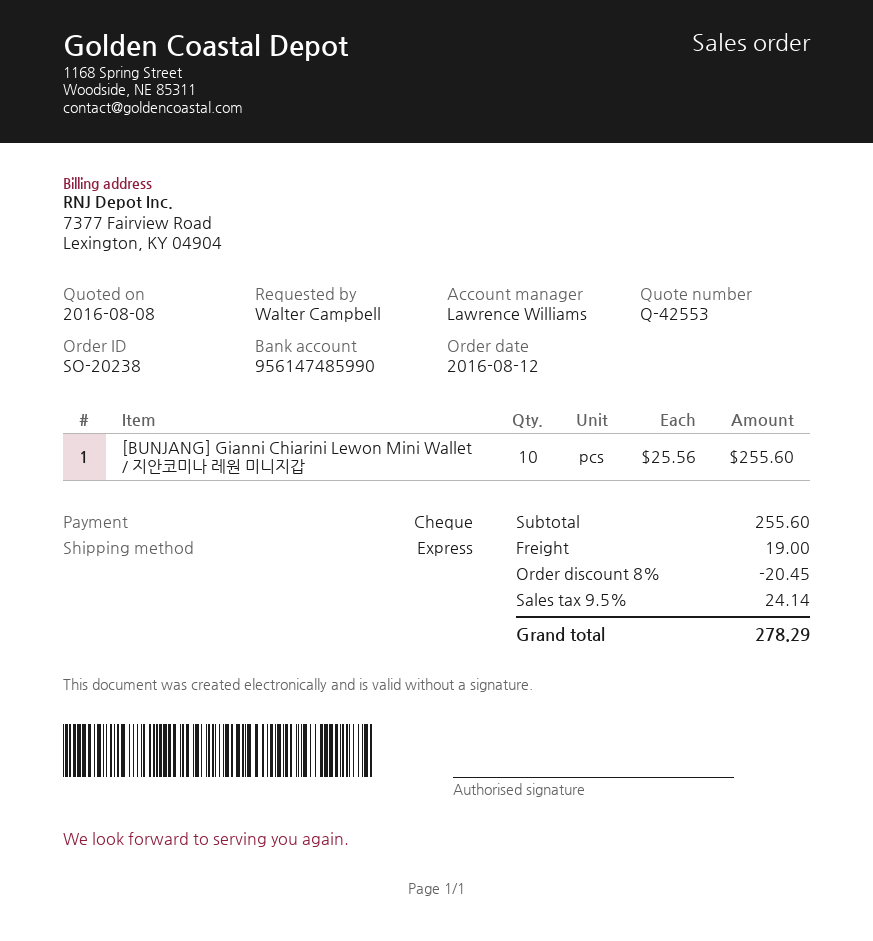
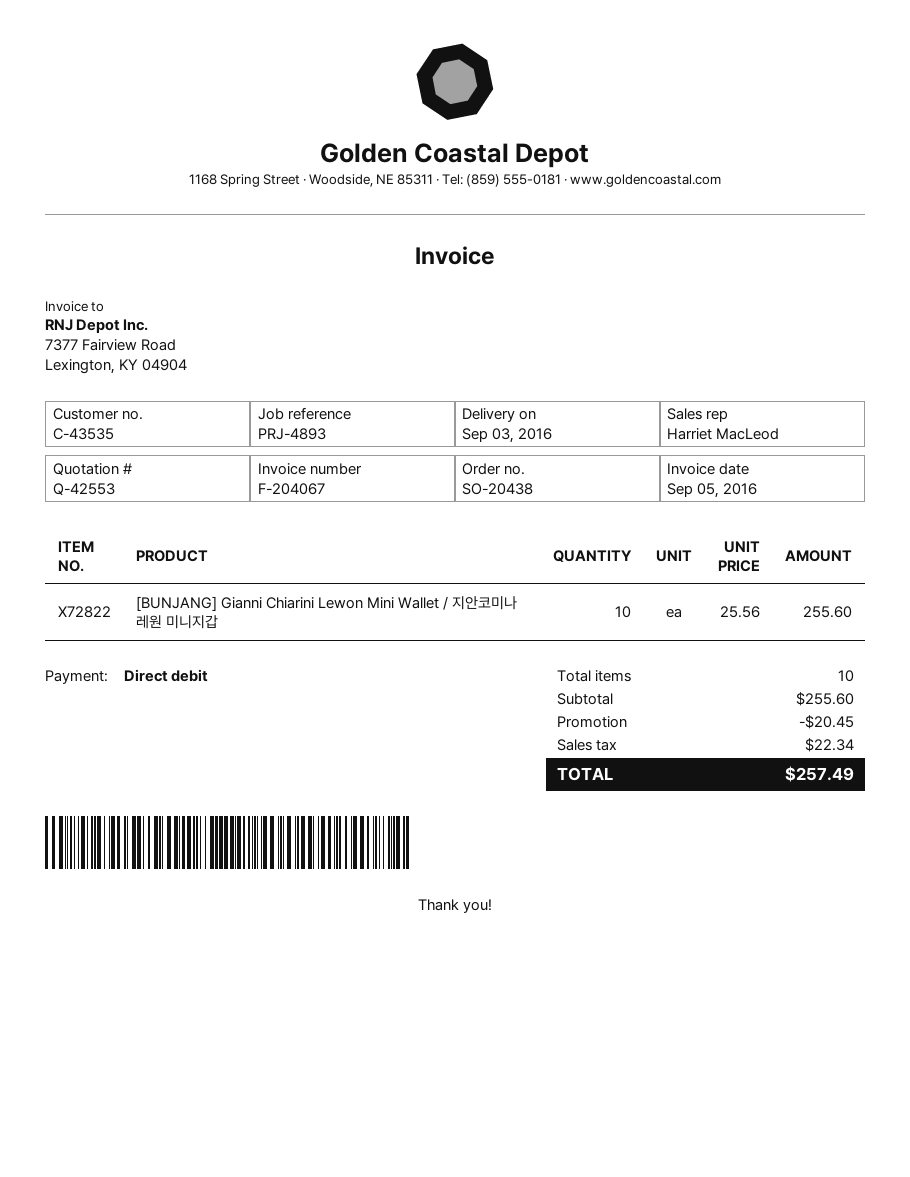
order number: SO-20238 -> SO-20438
sales rep: Lawrence Williams -> Harriet MacLeod
payment method: cheque -> direct debit
shipping: 19.00 -> none
tax: 24.14 -> 22.34
total: 278.29 -> 257.49

